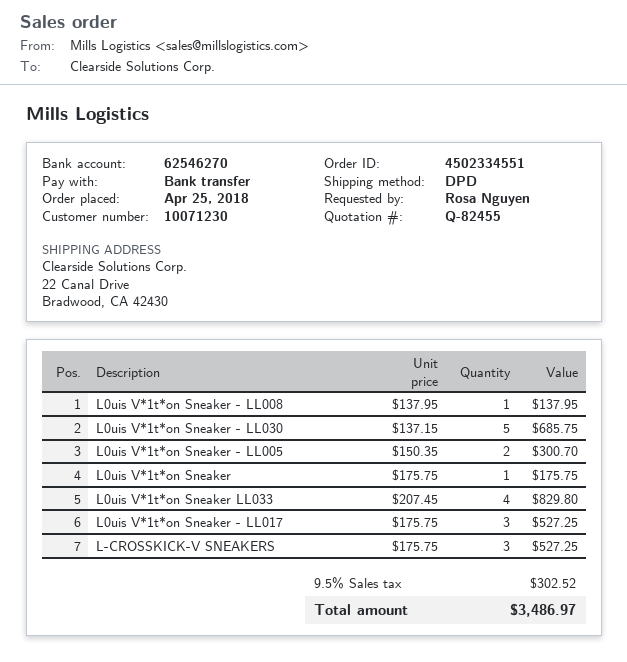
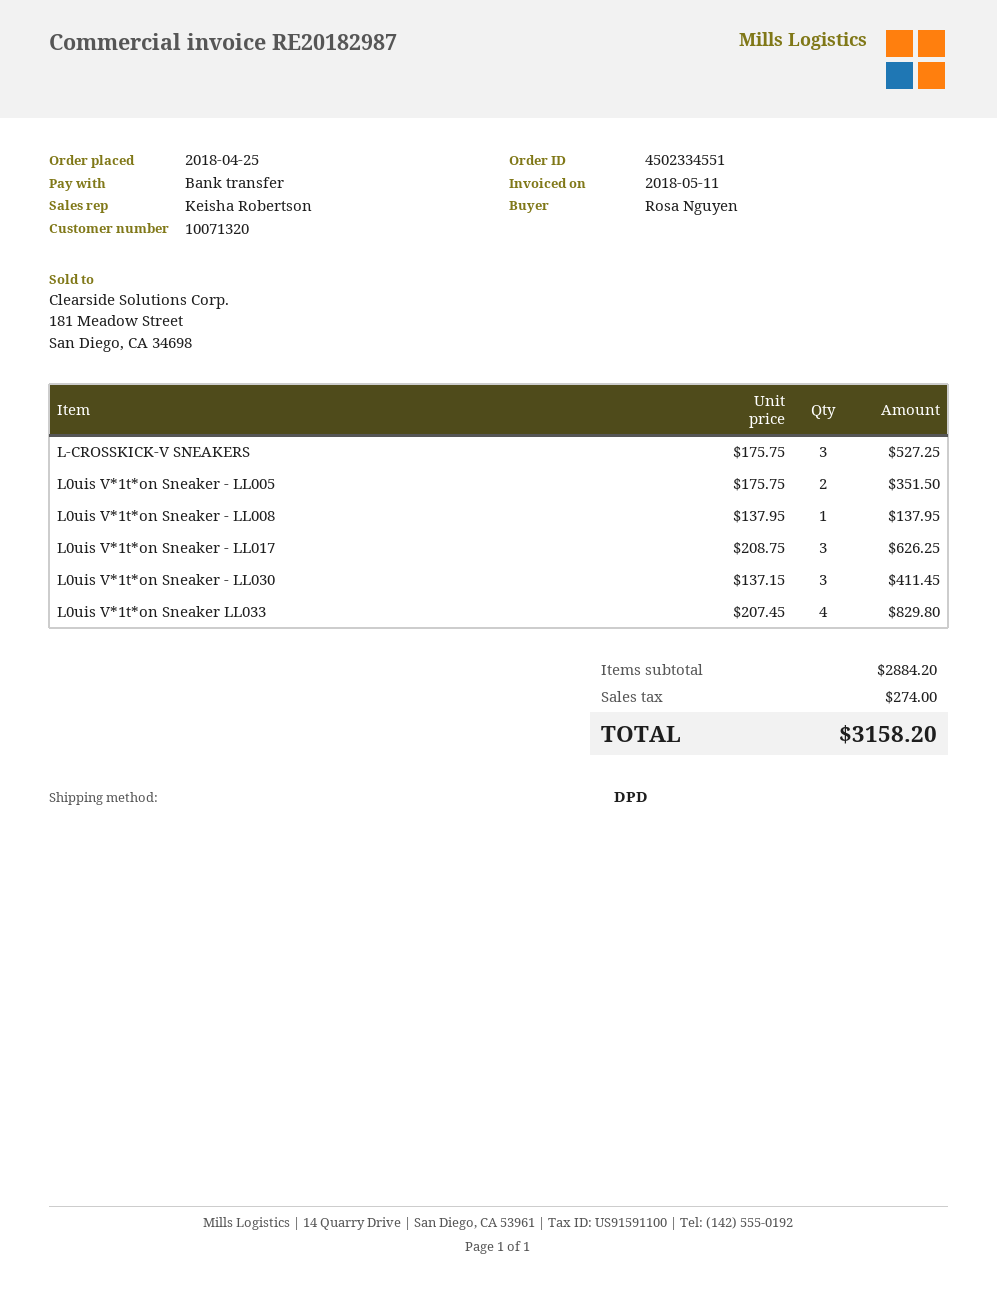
customer number: 10071230 -> 10071320
L0uis V*1t*on Sneaker - LL030: 5 x 137.15 = 685.75 -> 3 x 137.15 = 411.45
L0uis V*1t*on Sneaker - LL005: 2 x 150.35 = 300.70 -> 2 x 175.75 = 351.50
L0uis V*1t*on Sneaker: 1 x 175.75 = 175.75 -> none
L0uis V*1t*on Sneaker - LL017: 3 x 175.75 = 527.25 -> 3 x 208.75 = 626.25
tax: 302.52 -> 274.00
total: 3486.97 -> 3158.20

